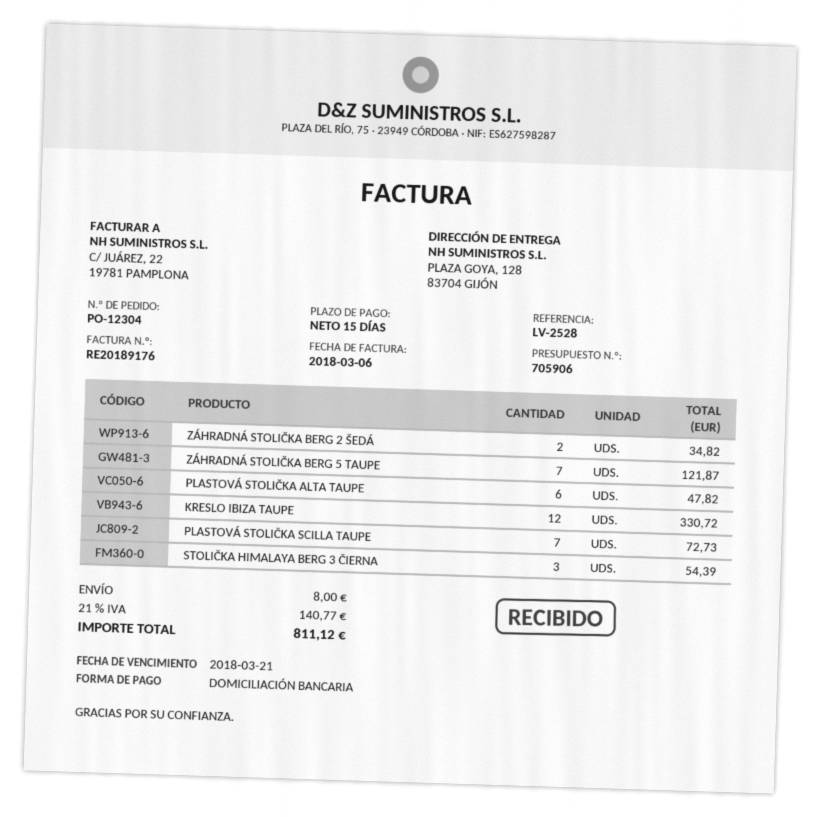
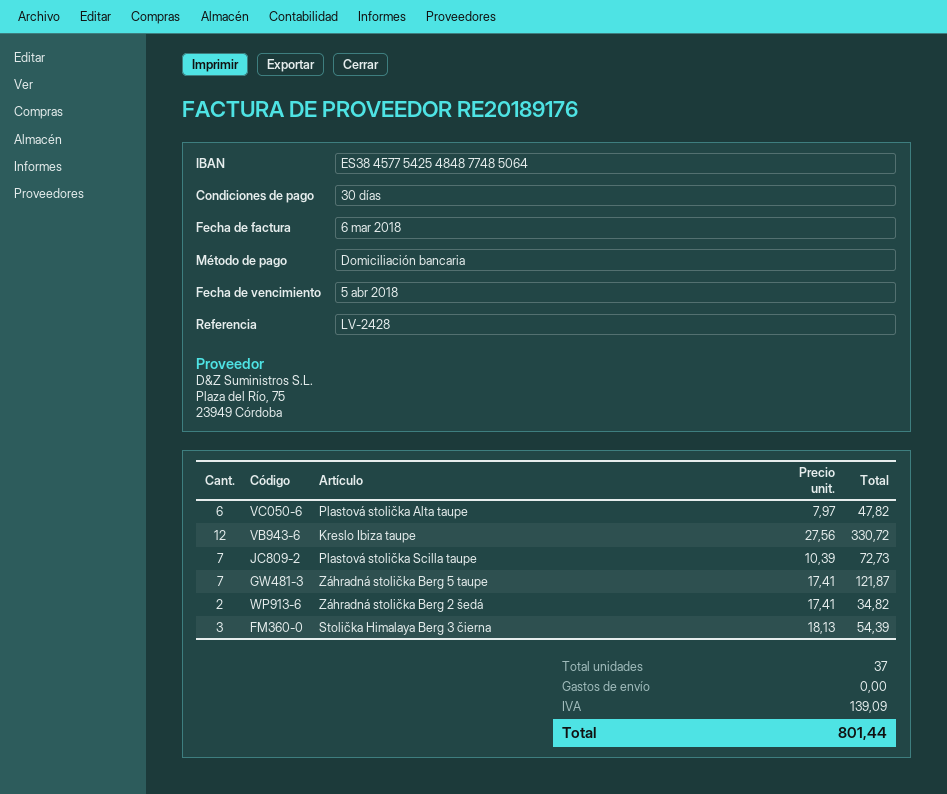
payment terms: 15 days -> 30 days
due date: 2018-03-21 -> 2018-04-05
reference: LV-2528 -> LV-2428
shipping: 8.00 -> 0.00
tax: 140.77 -> 139.09
total: 811.12 -> 801.44

